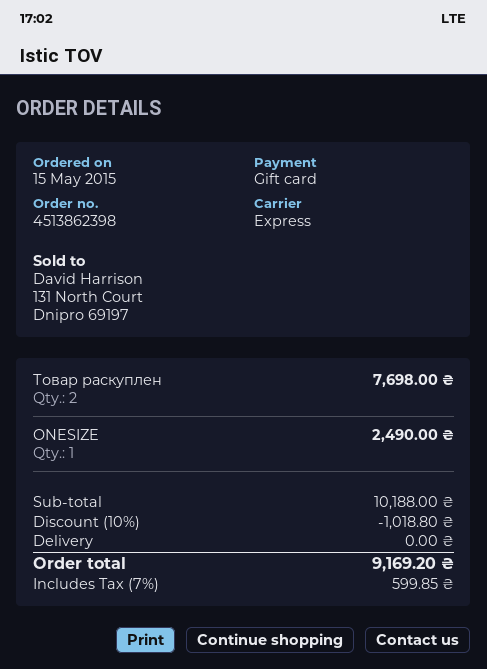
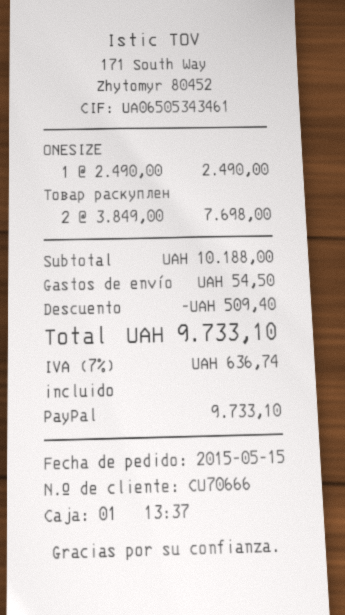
payment method: gift card -> PayPal
discount: 1018.80 -> 509.40
shipping: 0.00 -> 54.50
tax: 7% = 599.85 -> 7% = 636.74
total: 9169.20 -> 9733.10

